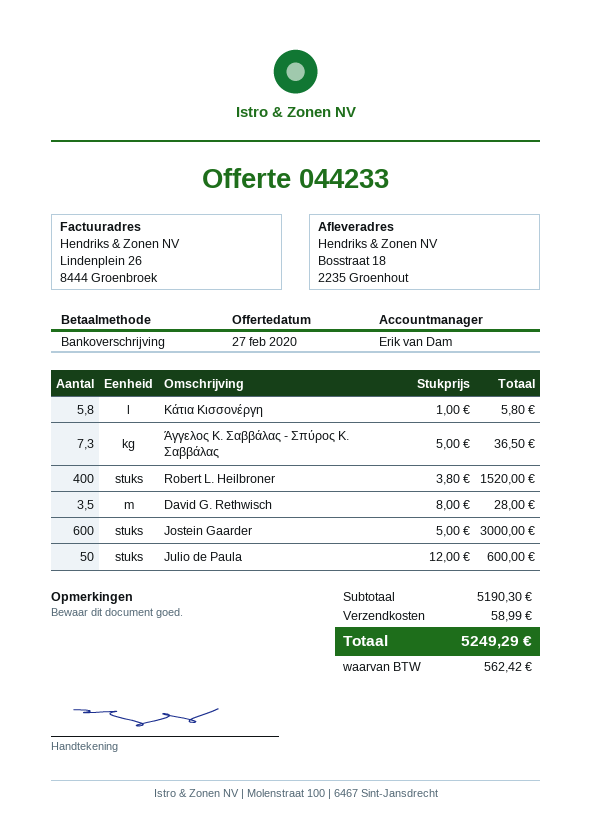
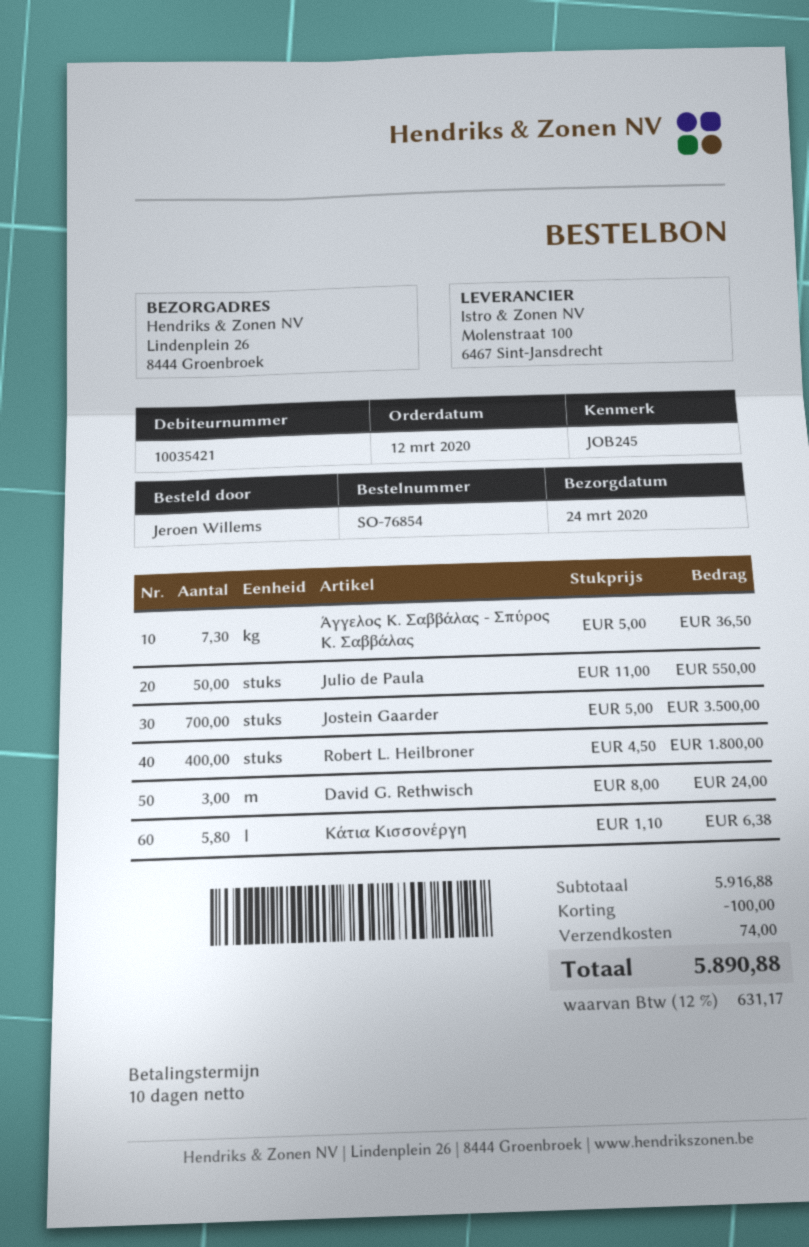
ship to: Bosstraat 18, 2235 Groenhout -> Lindenplein 26, 8444 Groenbroek
Κάτια Κισσονέργη: 5.8 x 1.00 = 5.80 -> 5.8 x 1.10 = 6.38
Robert L. Heilbroner: 400 x 3.80 = 1520.00 -> 400 x 4.50 = 1800.00
David G. Rethwisch: 3.5 x 8.00 = 28.00 -> 3 x 8.00 = 24.00
Jostein Gaarder: 600 x 5.00 = 3000.00 -> 700 x 5.00 = 3500.00
Julio de Paula: 50 x 12.00 = 600.00 -> 50 x 11.00 = 550.00
subtotal: 5190.30 -> 5916.88
discount: none -> 100.00
shipping: 58.99 -> 74.00
tax: 562.42 -> 631.17
total: 5249.29 -> 5890.88

